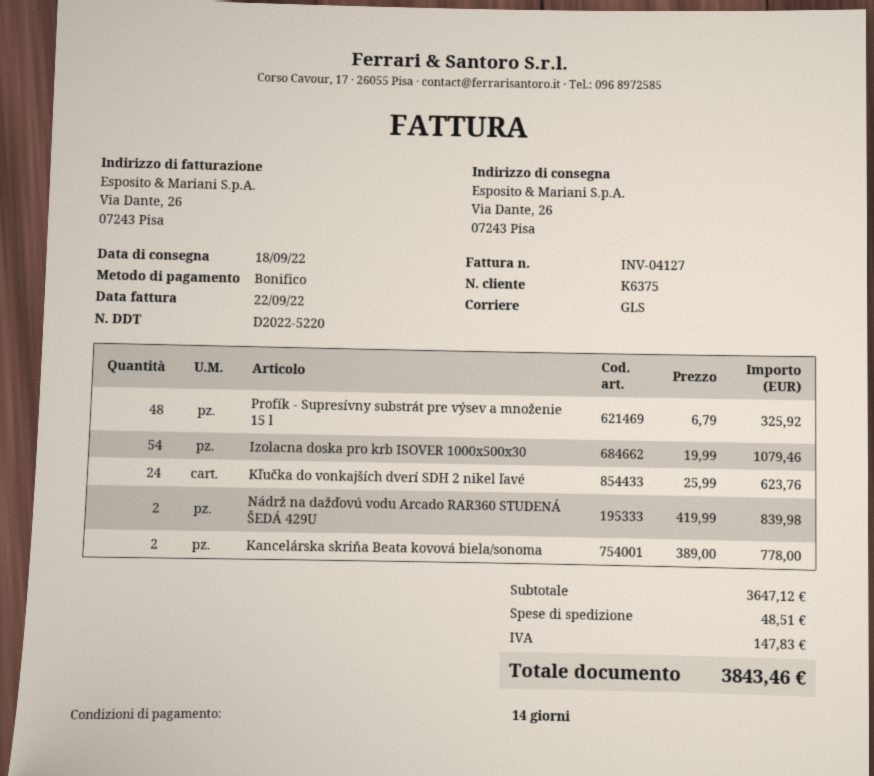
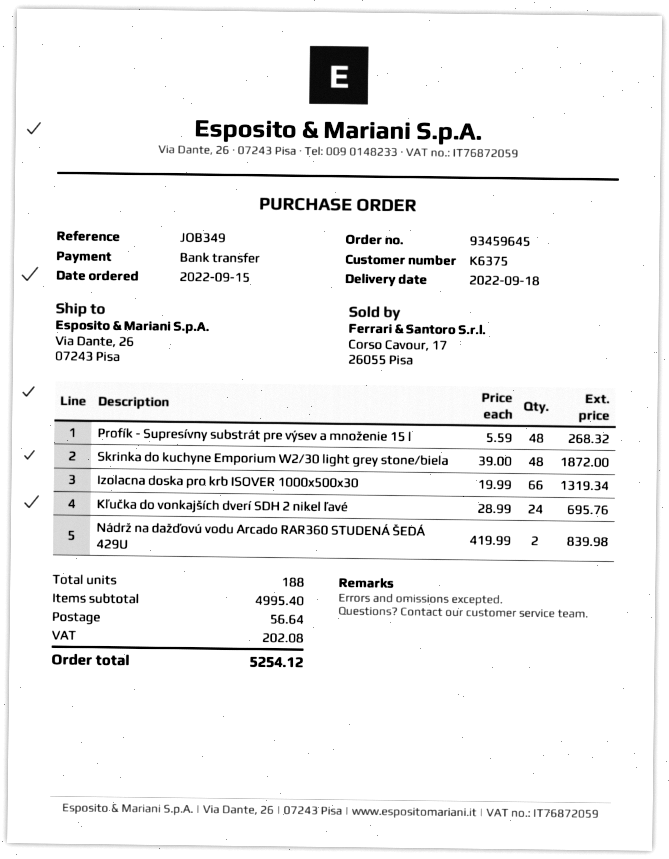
Profík - Supresívny substrát pre výsev a množenie 15 l: 48 x 6.79 = 325.92 -> 48 x 5.59 = 268.32
Izolacna doska pro krb ISOVER 1000x500x30: 54 x 19.99 = 1079.46 -> 66 x 19.99 = 1319.34
Kľučka do vonkajších dverí SDH 2 nikel ľavé: 24 x 25.99 = 623.76 -> 24 x 28.99 = 695.76
Kancelárska skriňa Beata kovová biela/sonoma: 2 x 389.00 = 778.00 -> none
Skrinka do kuchyne Emporium W2/30 light grey stone/biela: none -> 48 x 39.00 = 1872.00
subtotal: 3647.12 -> 4995.40
shipping: 48.51 -> 56.64
tax: 147.83 -> 202.08
total: 3843.46 -> 5254.12

